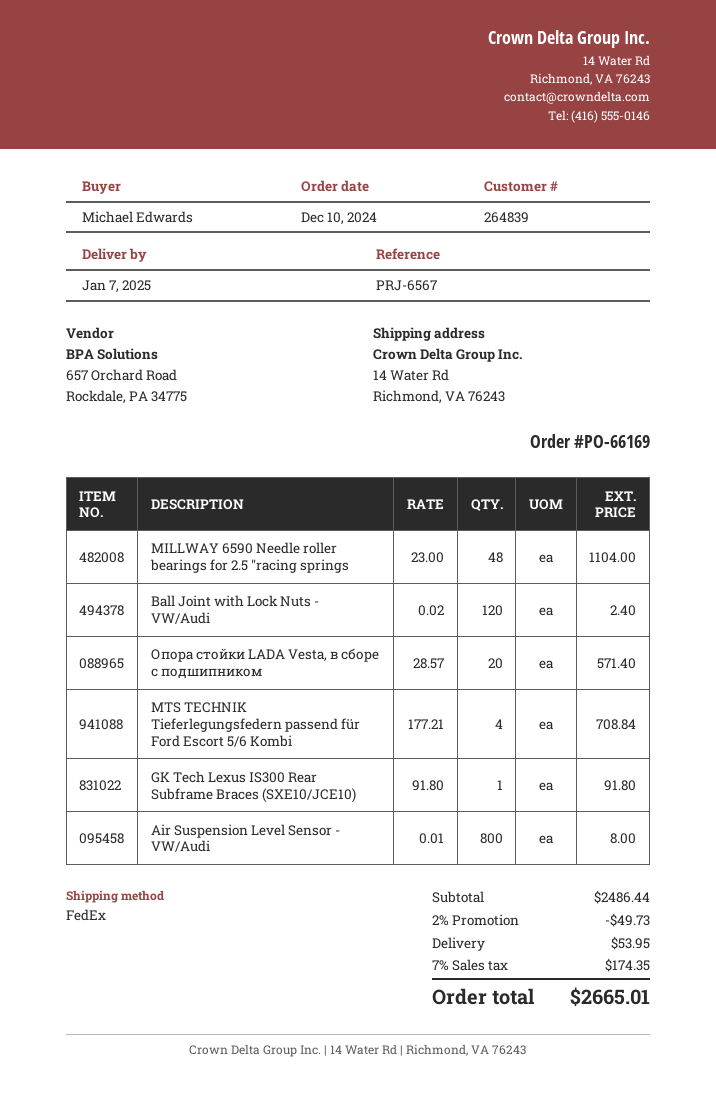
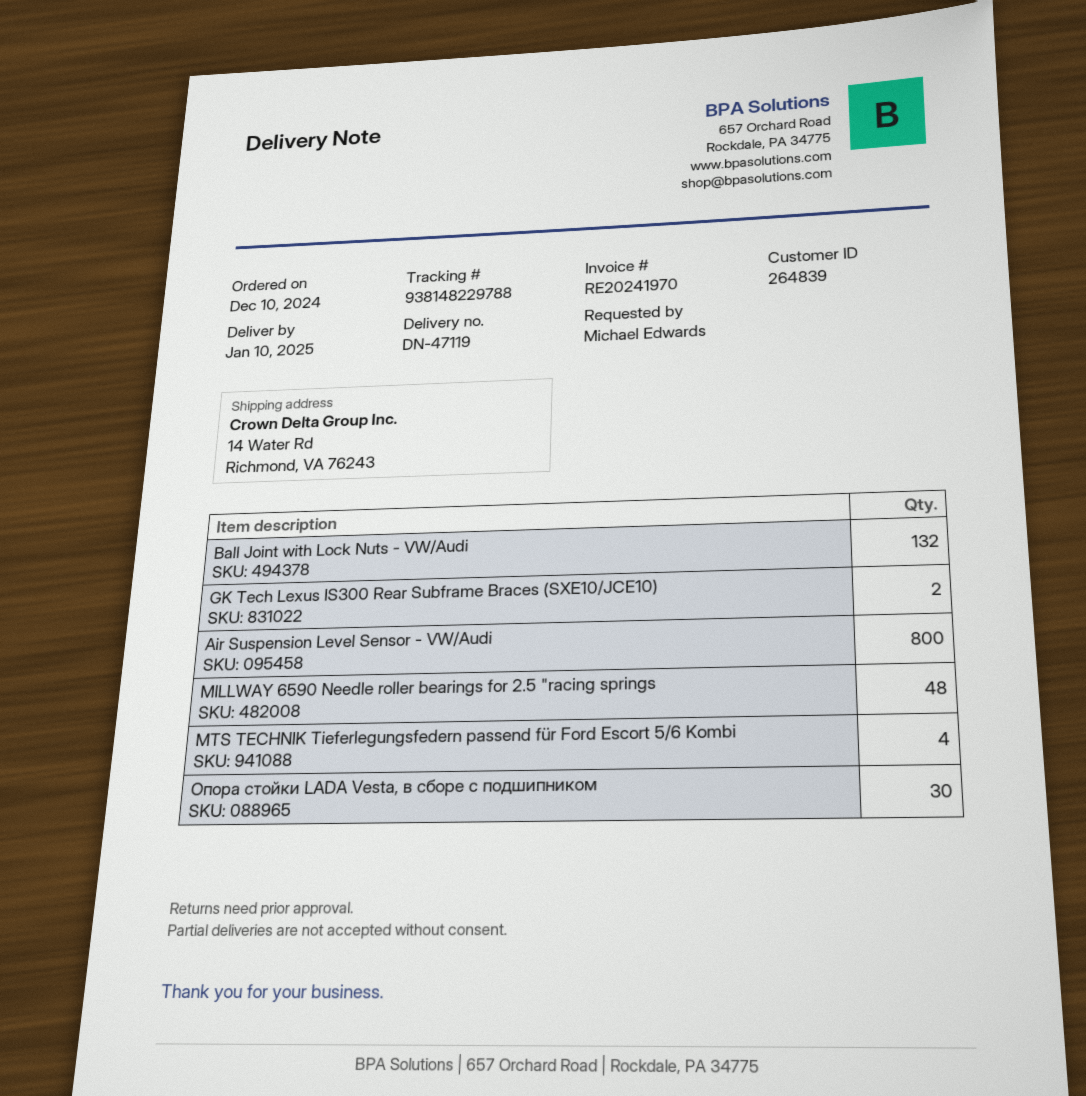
delivery date: 2025-01-07 -> 2025-01-10
Ball Joint with Lock Nuts - VW/Audi: 120 -> 132
Опора стойки LADA Vesta, в сборе с подшипником: 20 -> 30
GK Tech Lexus IS300 Rear Subframe Braces (SXE10/JCE10): 1 -> 2

